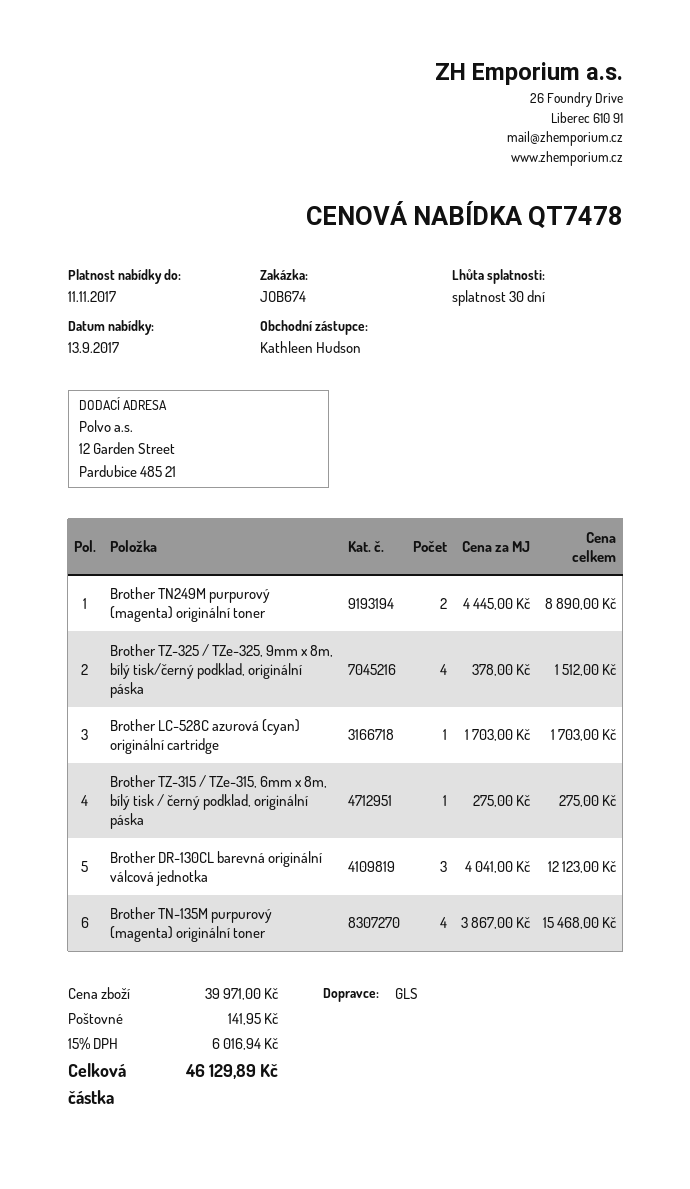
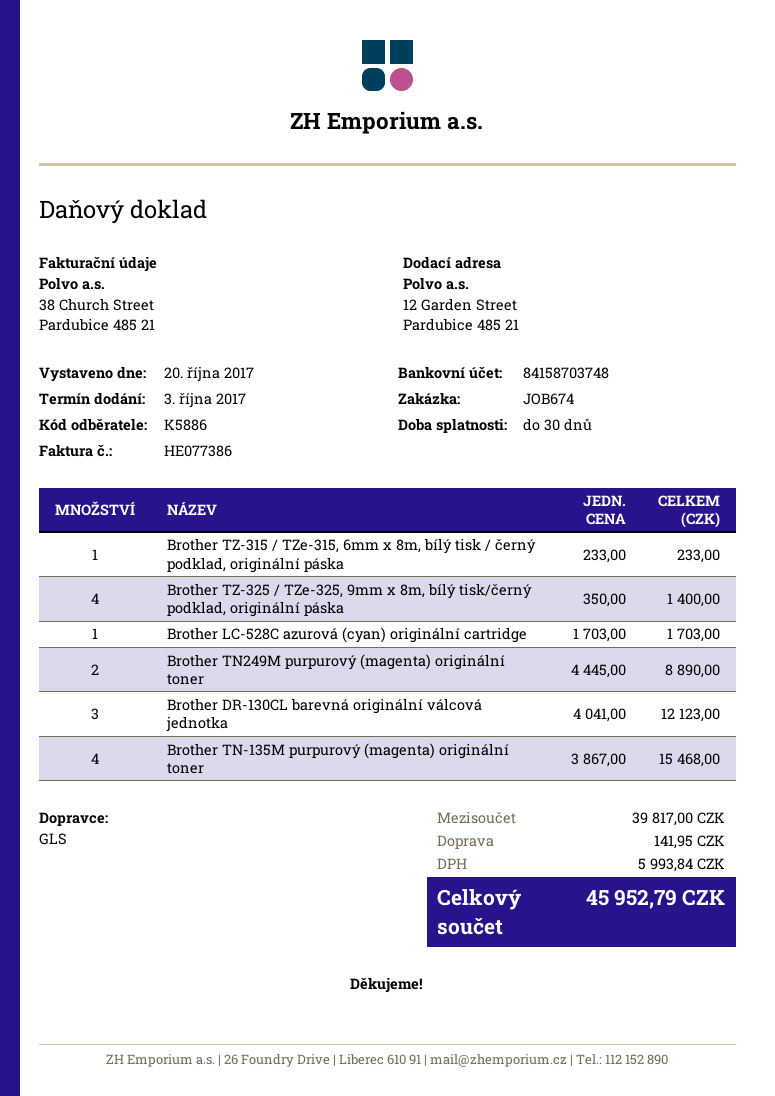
Brother TZ-325 / TZe-325, 9mm x 8m, bílý tisk/černý podklad, originální páska: 4 x 378.00 = 1512.00 -> 4 x 350.00 = 1400.00
Brother TZ-315 / TZe-315, 6mm x 8m, bílý tisk / černý podklad, originální páska: 1 x 275.00 = 275.00 -> 1 x 233.00 = 233.00
subtotal: 39971.00 -> 39817.00
tax: 6016.94 -> 5993.84
total: 46129.89 -> 45952.79

